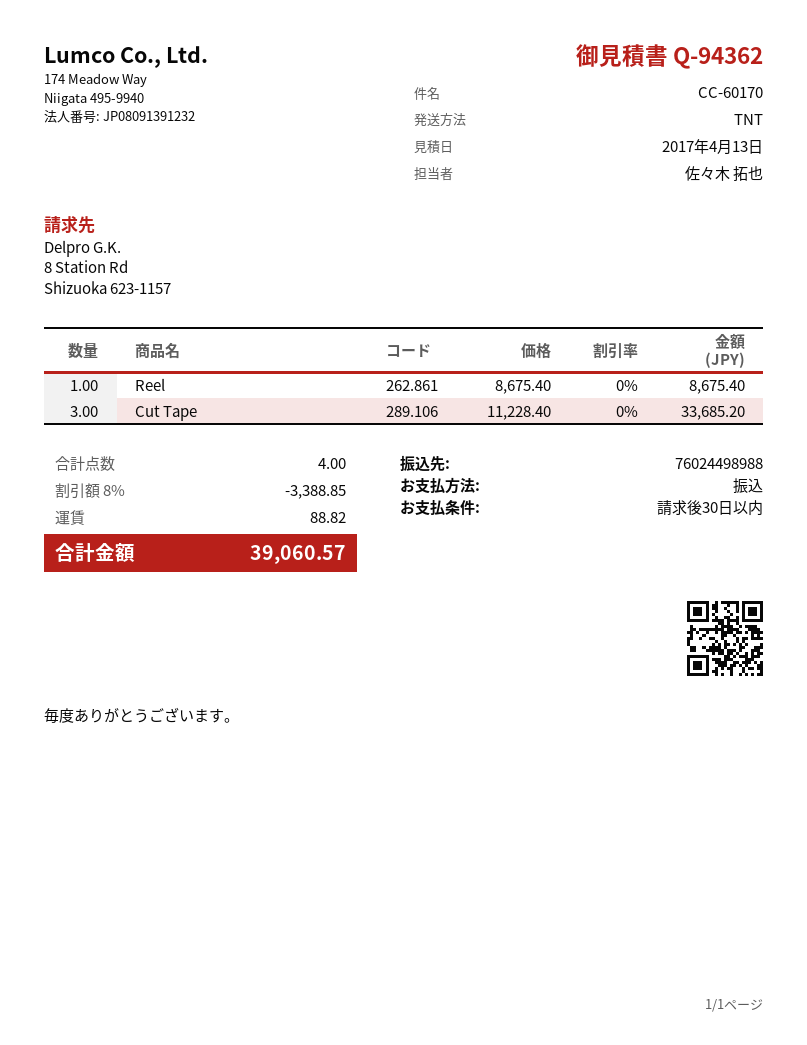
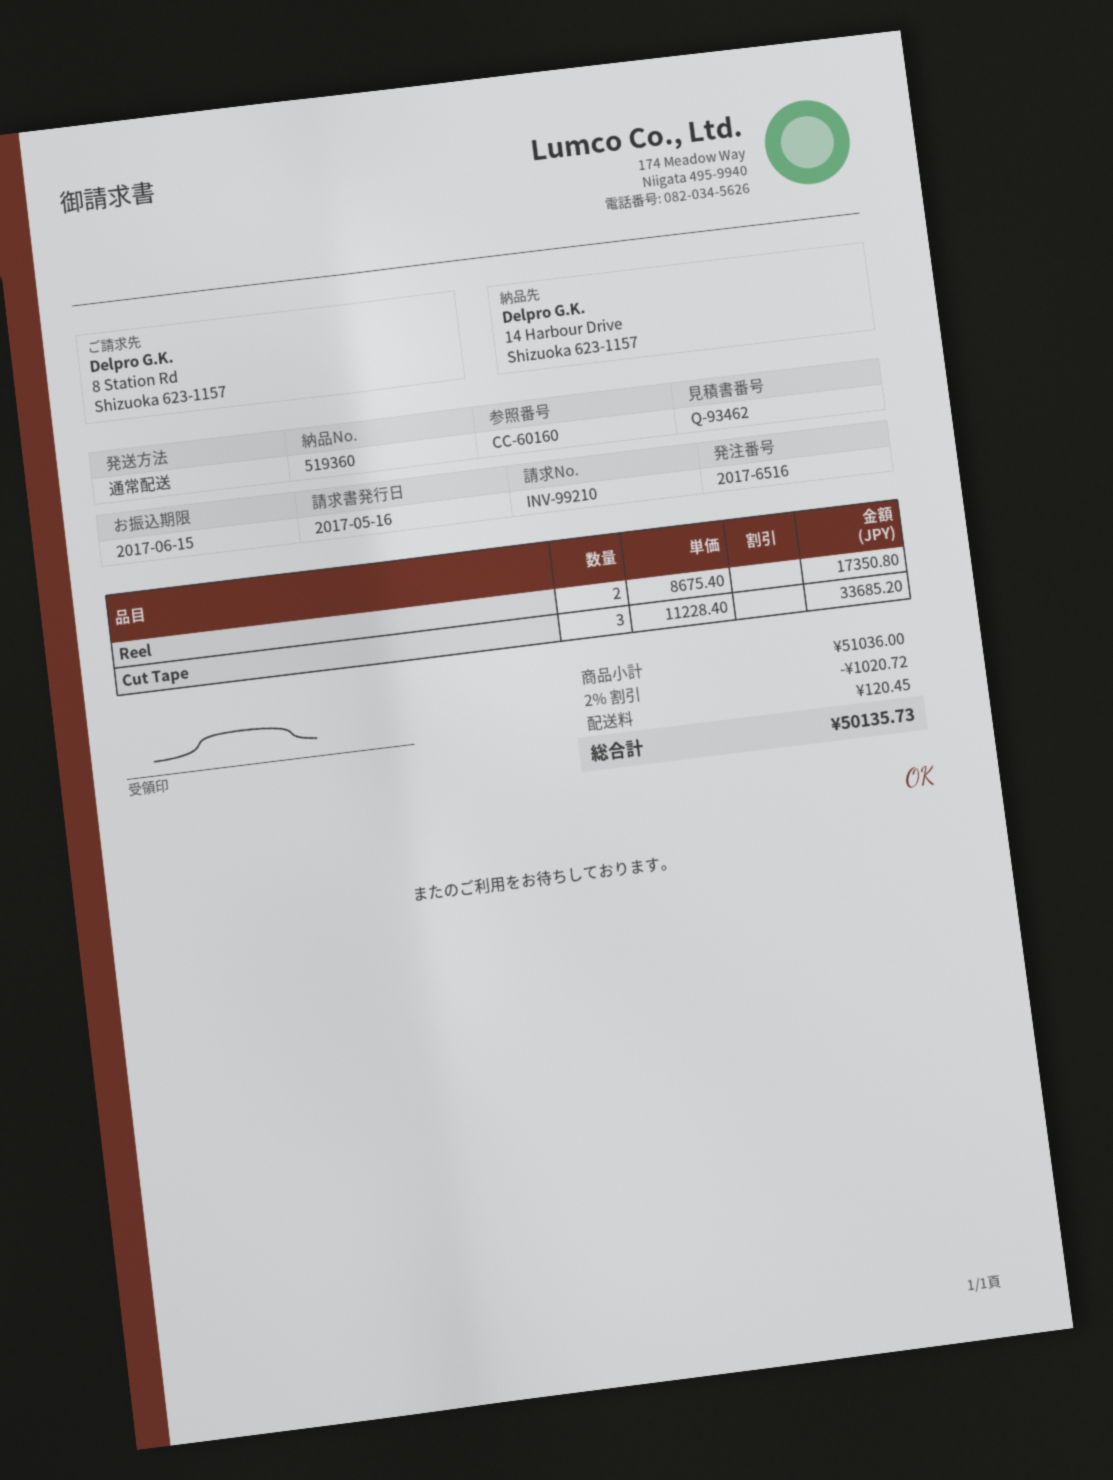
quote number: Q-94362 -> Q-93462
reference: CC-60170 -> CC-60160
shipping method: TNT -> standard
Reel: 1 x 8675.40 = 8675.40 -> 2 x 8675.40 = 17350.80
discount: 8% = 3388.85 -> 2% = 1020.72
shipping: 88.82 -> 120.45
total: 39060.57 -> 50135.73

